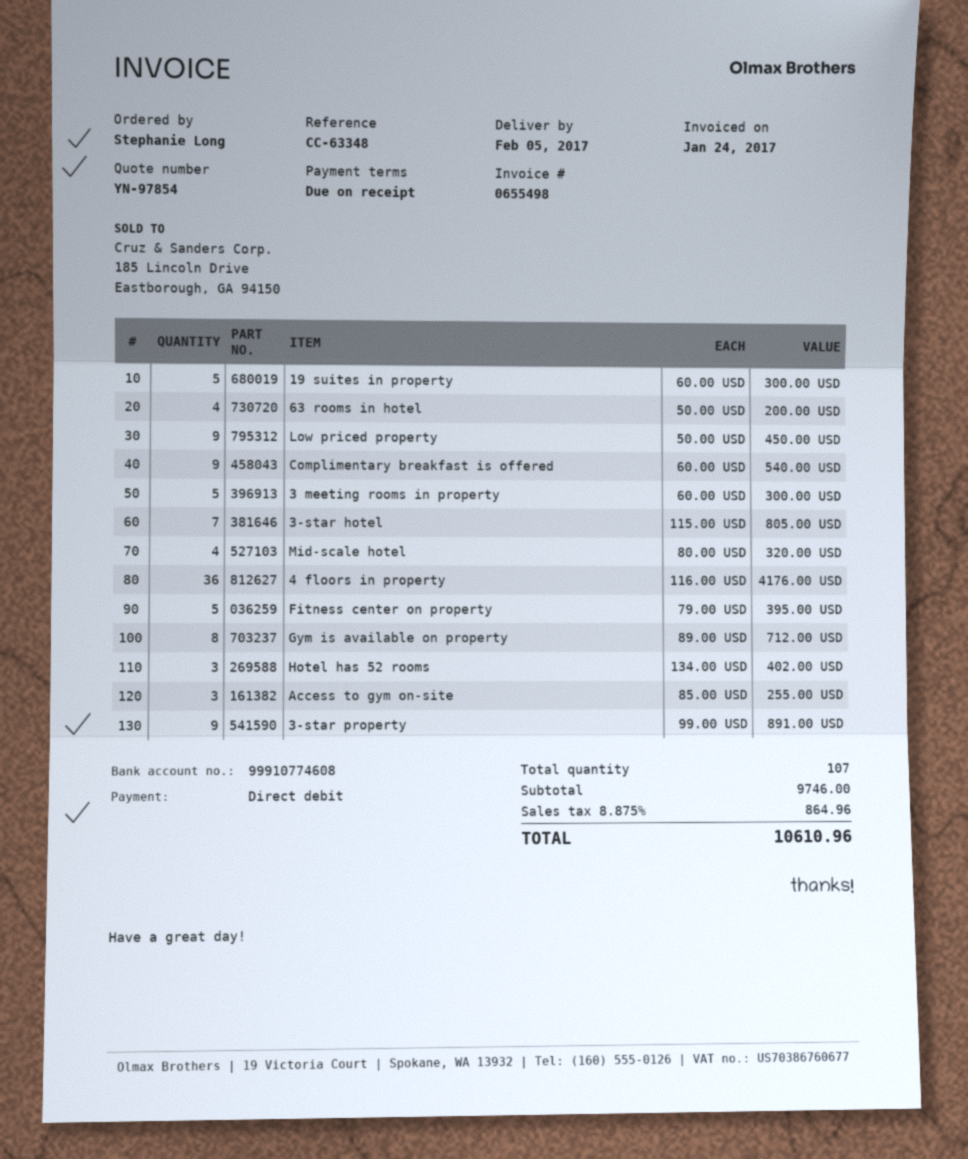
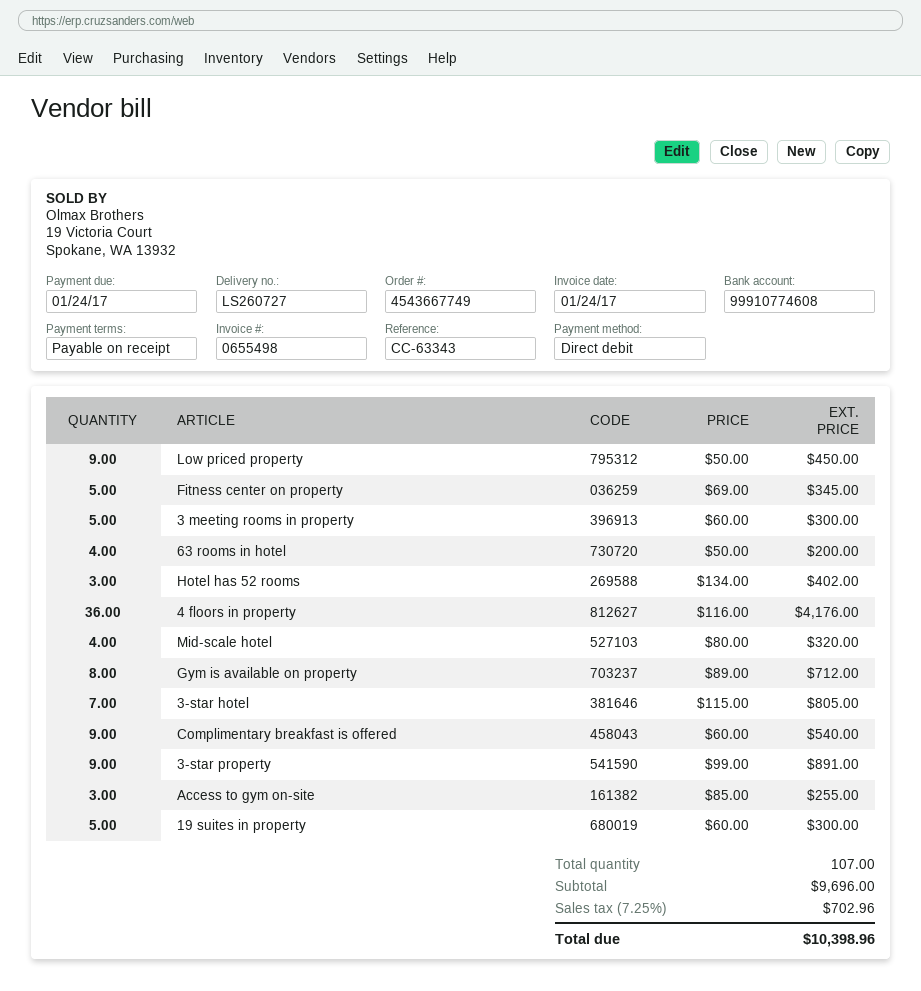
reference: CC-63348 -> CC-63343
Fitness center on property: 5 x 79.00 = 395.00 -> 5 x 69.00 = 345.00
subtotal: 9746.00 -> 9696.00
tax: 8.875% = 864.96 -> 7.25% = 702.96
total: 10610.96 -> 10398.96

